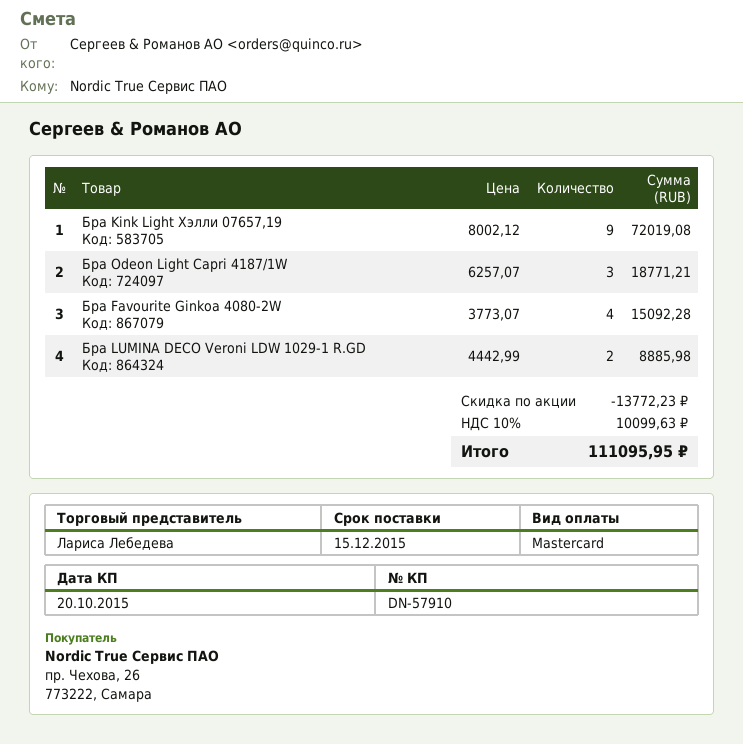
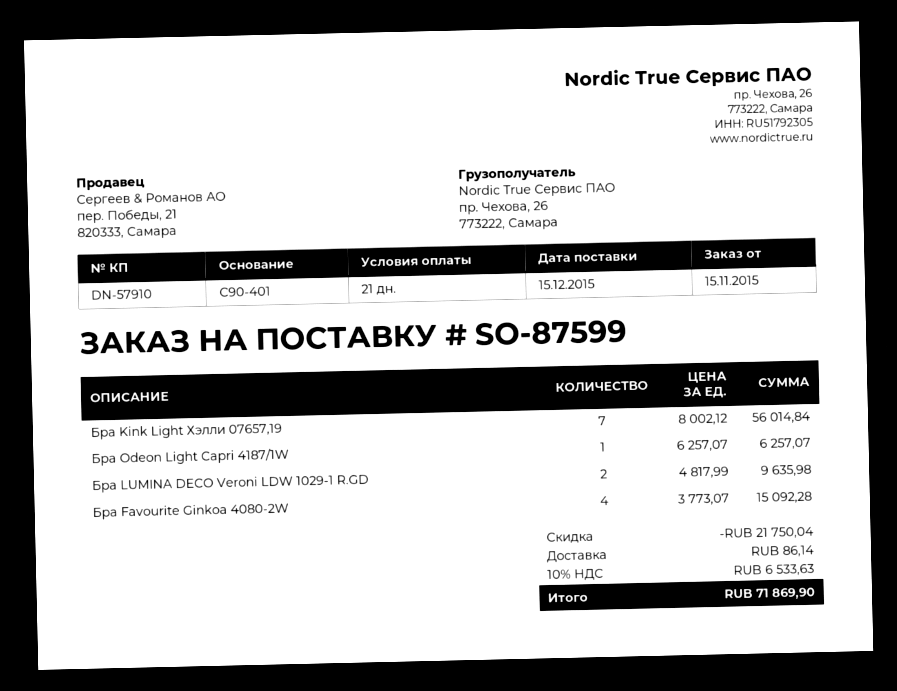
Бра Kink Light Хэлли 07657,19: 9 x 8002.12 = 72019.08 -> 7 x 8002.12 = 56014.84
Бра Odeon Light Capri 4187/1W: 3 x 6257.07 = 18771.21 -> 1 x 6257.07 = 6257.07
Бра LUMINA DECO Veroni LDW 1029-1 R.GD: 2 x 4442.99 = 8885.98 -> 2 x 4817.99 = 9635.98
discount: 13772.23 -> 21750.04
shipping: none -> 86.14
tax: 10% = 10099.63 -> 10% = 6533.63
total: 111095.95 -> 71869.90

